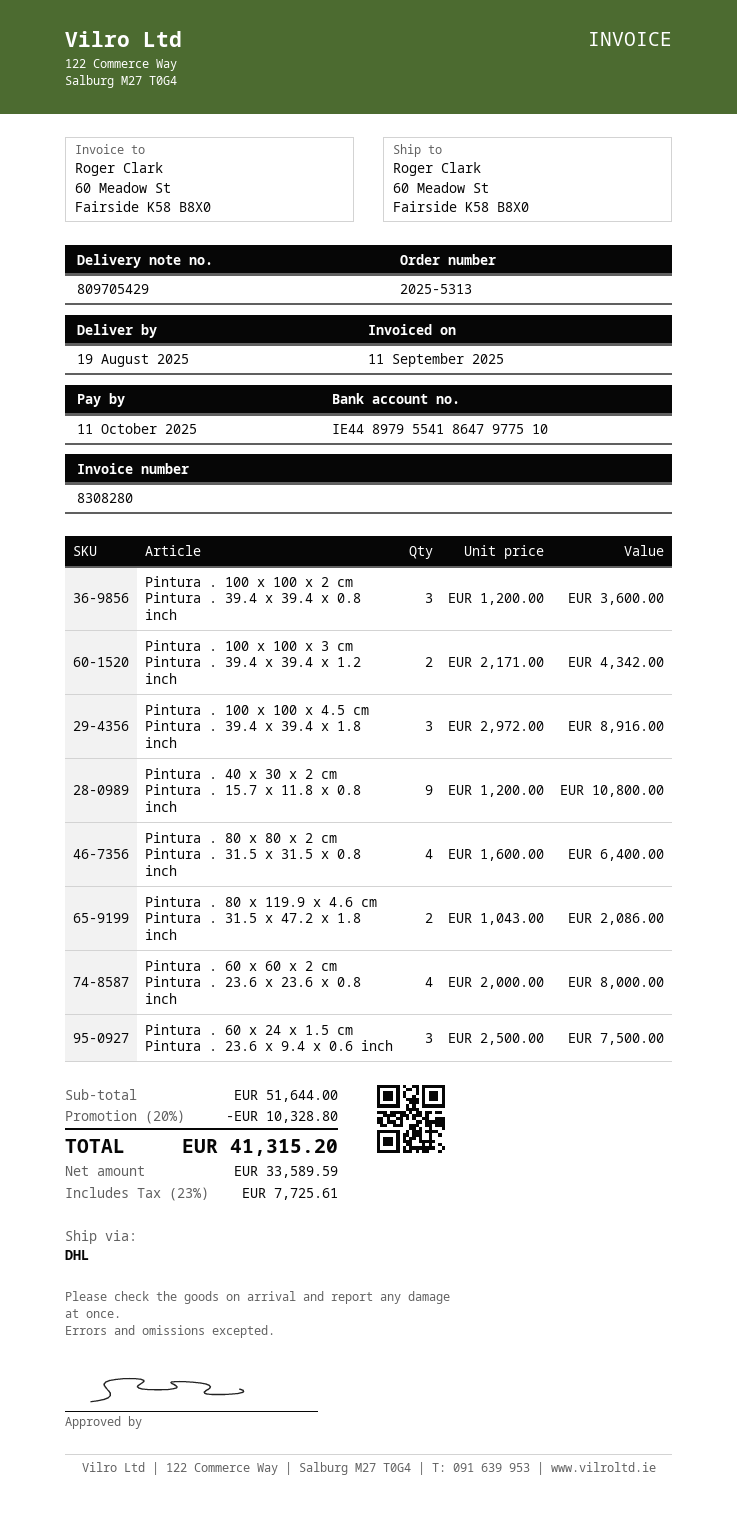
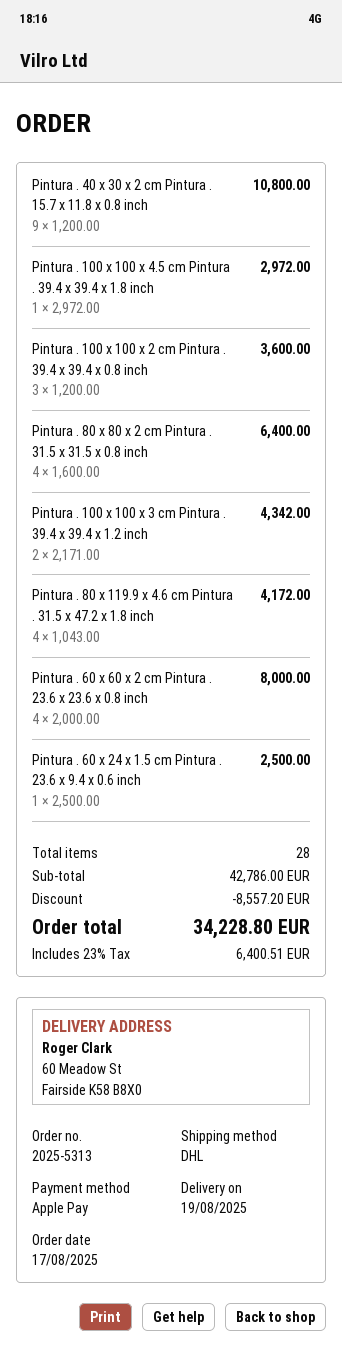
Pintura . 100 x 100 x 4.5 cm Pintura . 39.4 x 39.4 x 1.8 inch: 3 x 2972.00 = 8916.00 -> 1 x 2972.00 = 2972.00
Pintura . 80 x 119.9 x 4.6 cm Pintura . 31.5 x 47.2 x 1.8 inch: 2 x 1043.00 = 2086.00 -> 4 x 1043.00 = 4172.00
Pintura . 60 x 24 x 1.5 cm Pintura . 23.6 x 9.4 x 0.6 inch: 3 x 2500.00 = 7500.00 -> 1 x 2500.00 = 2500.00
subtotal: 51644.00 -> 42786.00
discount: 10328.80 -> 8557.20
tax: 23% = 7725.61 -> 23% = 6400.51
total: 41315.20 -> 34228.80

